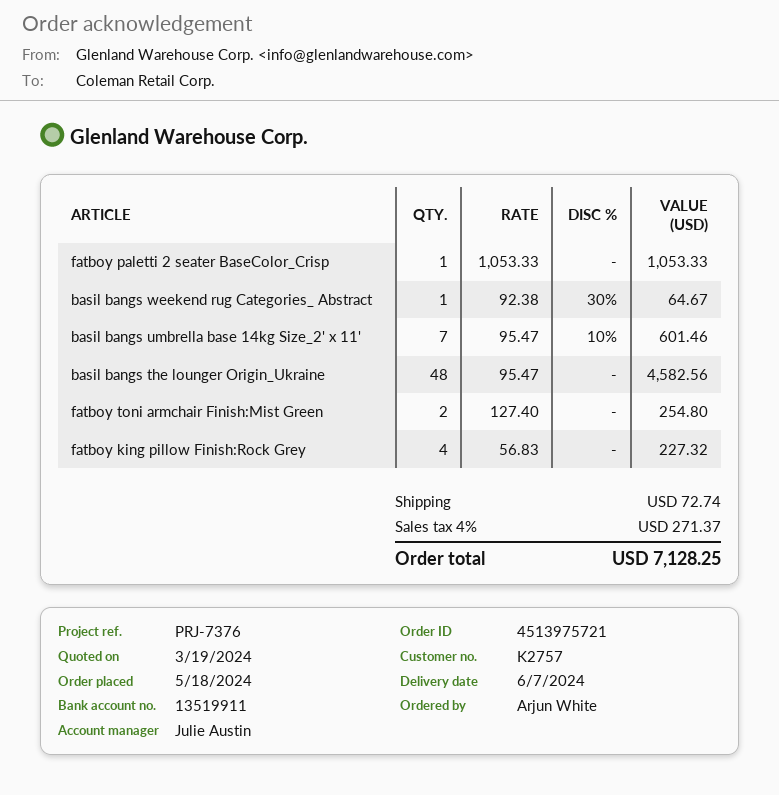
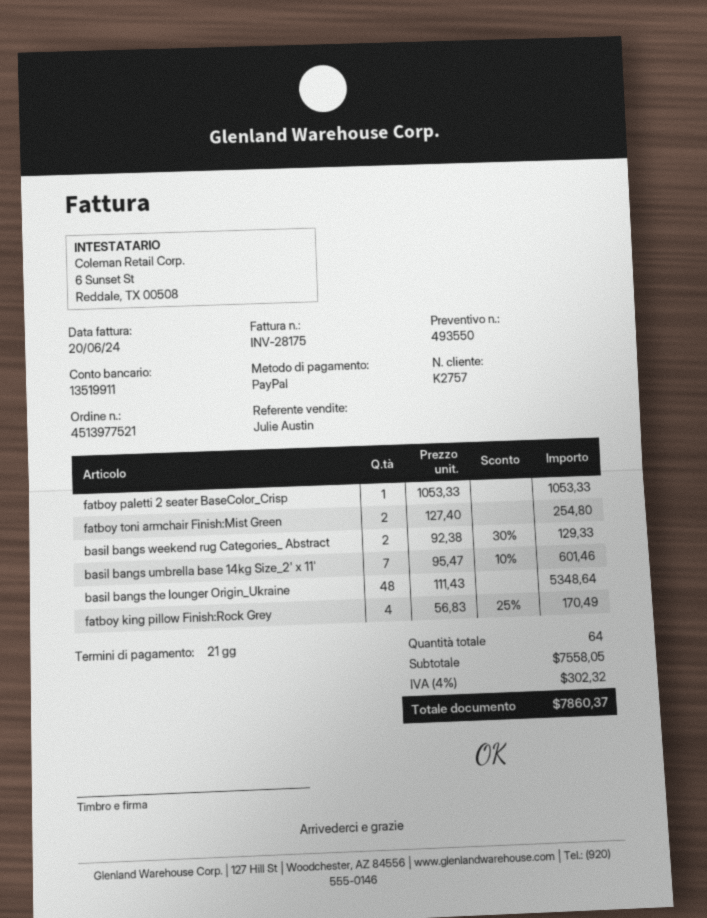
order number: 4513975721 -> 4513977521
basil bangs weekend rug Categories_ Abstract: 1 x 92.38 - 30% = 64.67 -> 2 x 92.38 - 30% = 129.33
basil bangs the lounger Origin_Ukraine: 48 x 95.47 = 4582.56 -> 48 x 111.43 = 5348.64
fatboy king pillow Finish:Rock Grey: 4 x 56.83 = 227.32 -> 4 x 56.83 - 25% = 170.49
shipping: 72.74 -> none
tax: 4% = 271.37 -> 4% = 302.32
total: 7128.25 -> 7860.37

